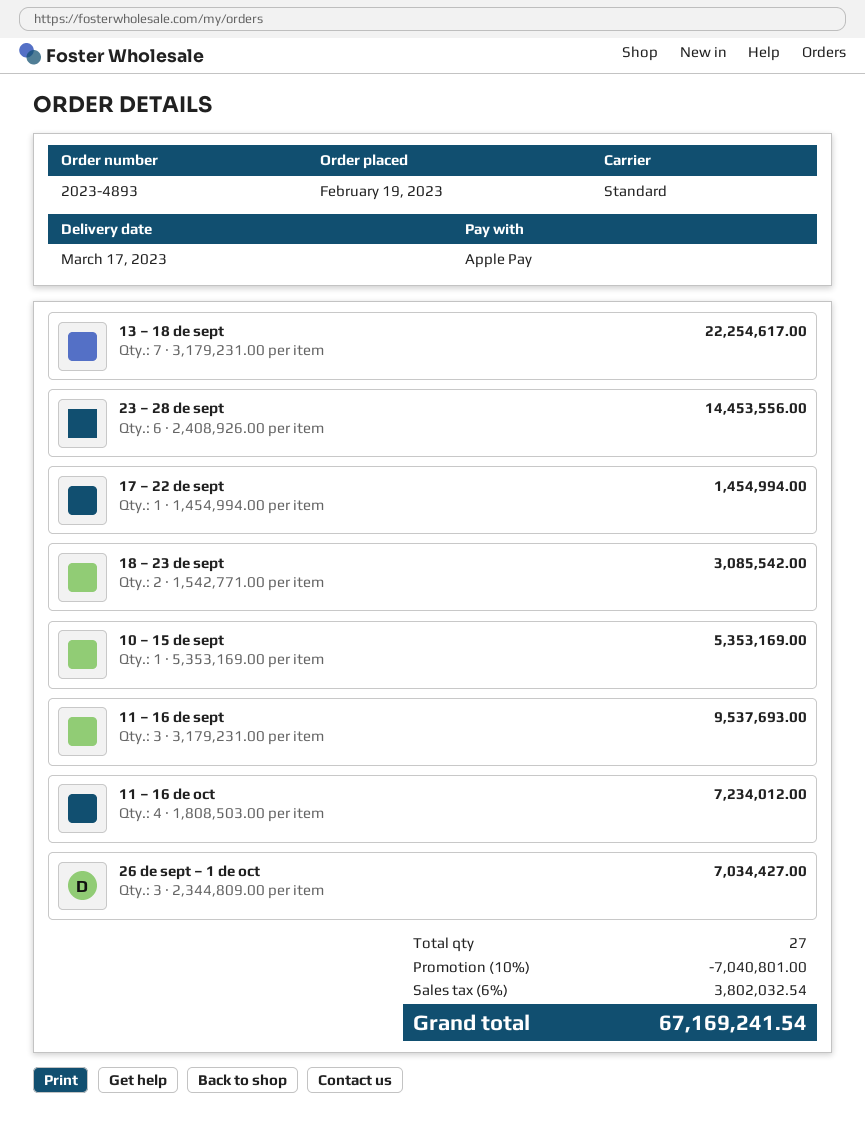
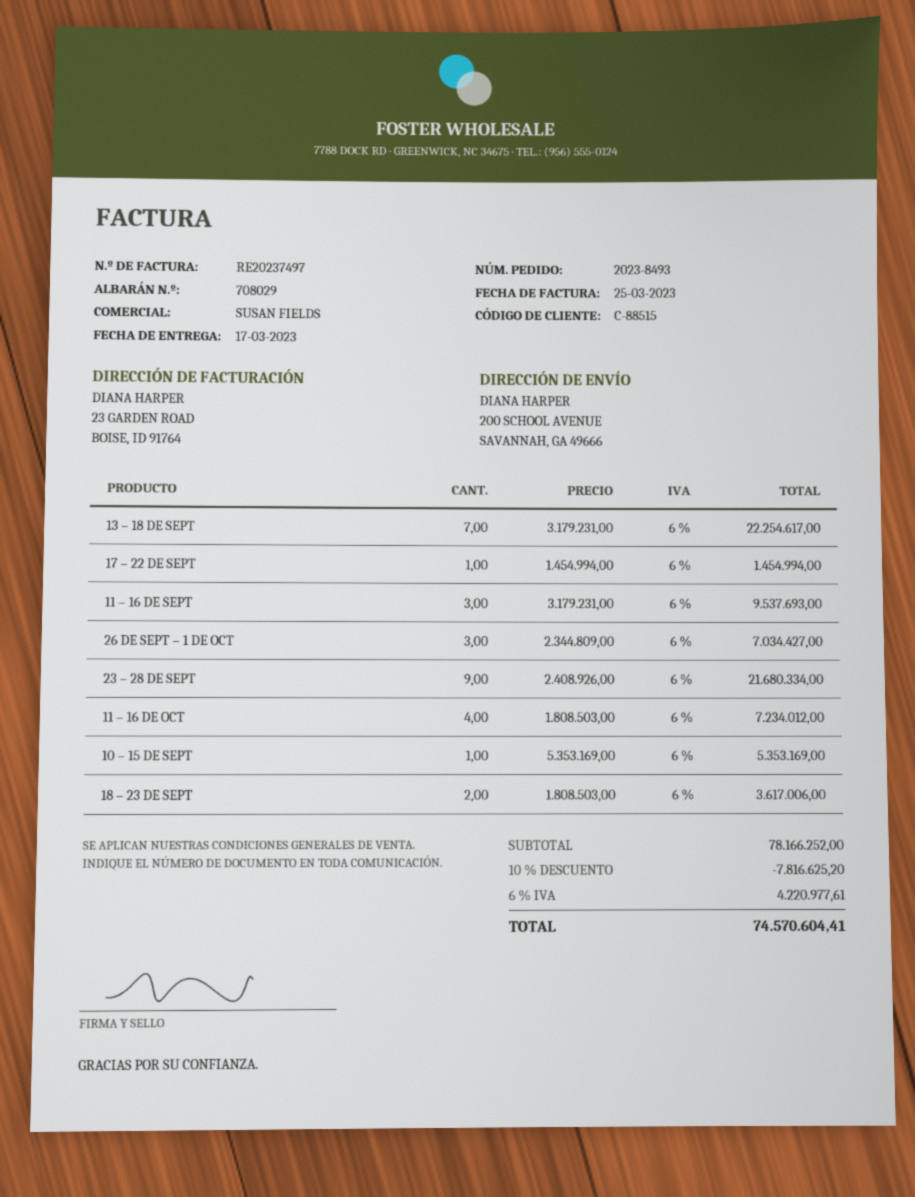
order number: 2023-4893 -> 2023-8493
23 – 28 de sept: 6 x 2408926.00 = 14453556.00 -> 9 x 2408926.00 = 21680334.00
18 – 23 de sept: 2 x 1542771.00 = 3085542.00 -> 2 x 1808503.00 = 3617006.00
discount: 10% = 7040801.00 -> 10% = 7816625.20
tax: 6% = 3802032.54 -> 6% = 4220977.61
total: 67169241.54 -> 74570604.41

